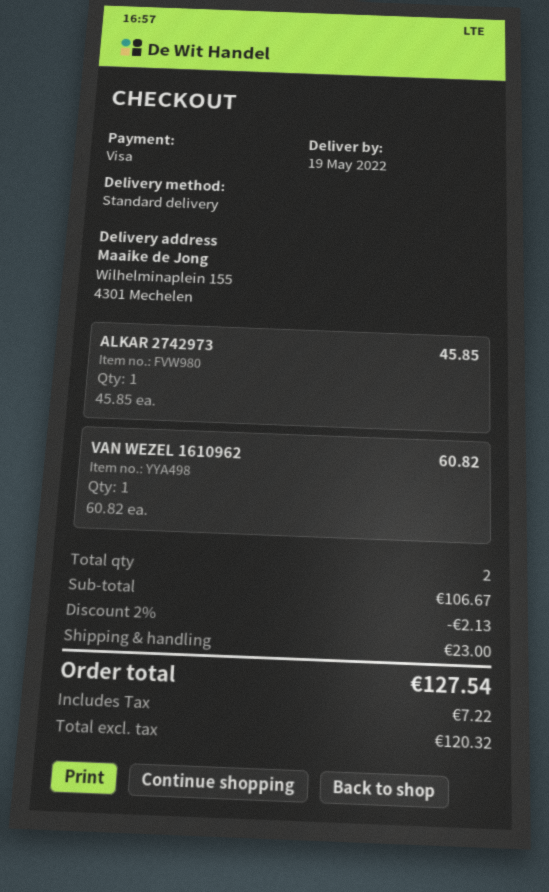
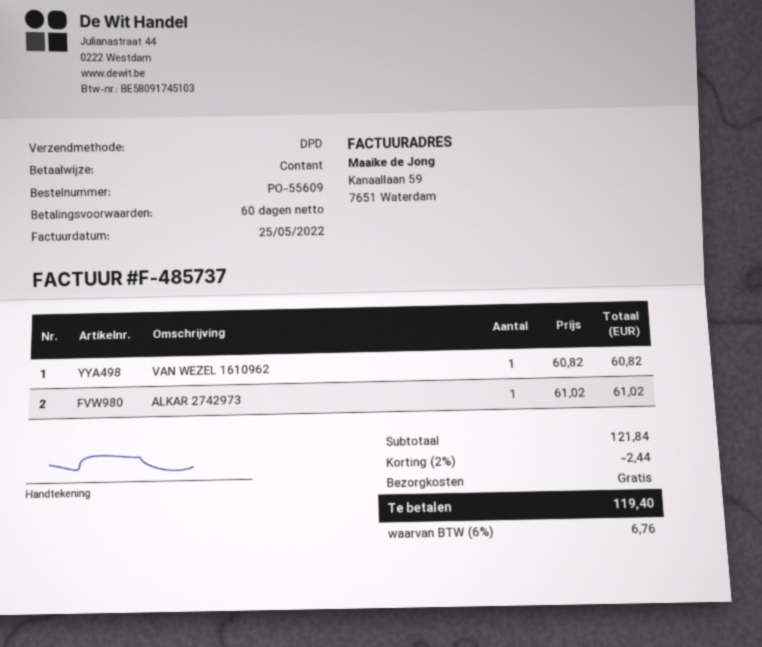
payment method: Visa -> cash
shipping method: standard -> DPD
ALKAR 2742973: 1 x 45.85 = 45.85 -> 1 x 61.02 = 61.02
subtotal: 106.67 -> 121.84
discount: 2% = 2.13 -> 2% = 2.44
shipping: 23.00 -> 0.00
tax: 7.22 -> 6.76
total: 127.54 -> 119.40

